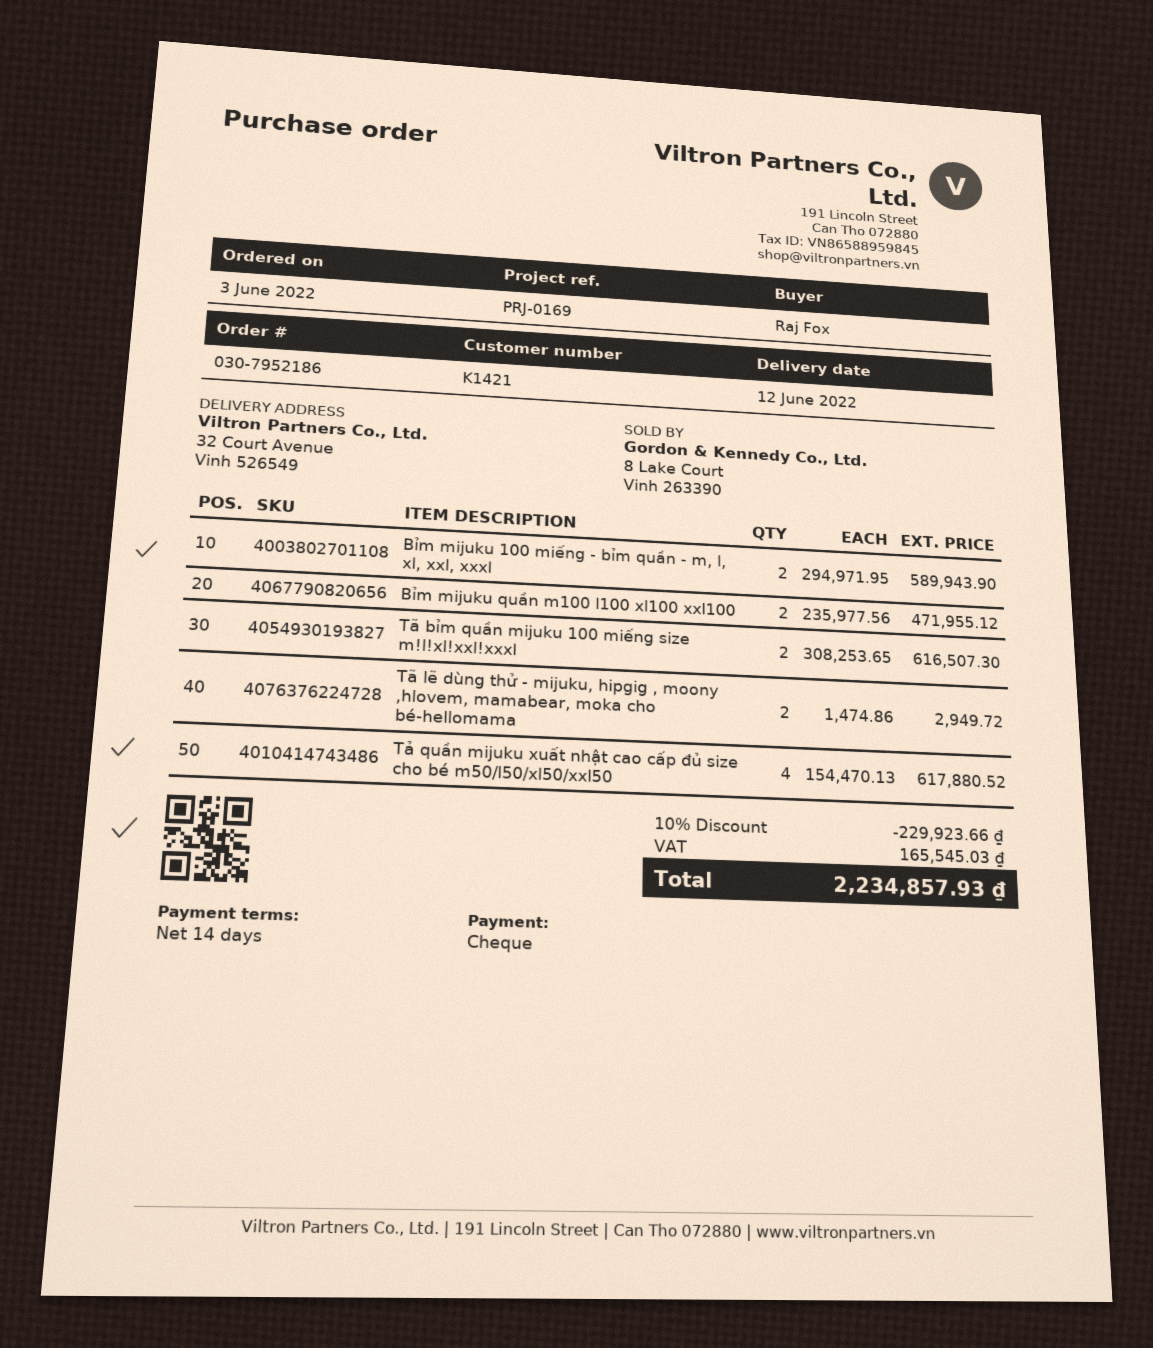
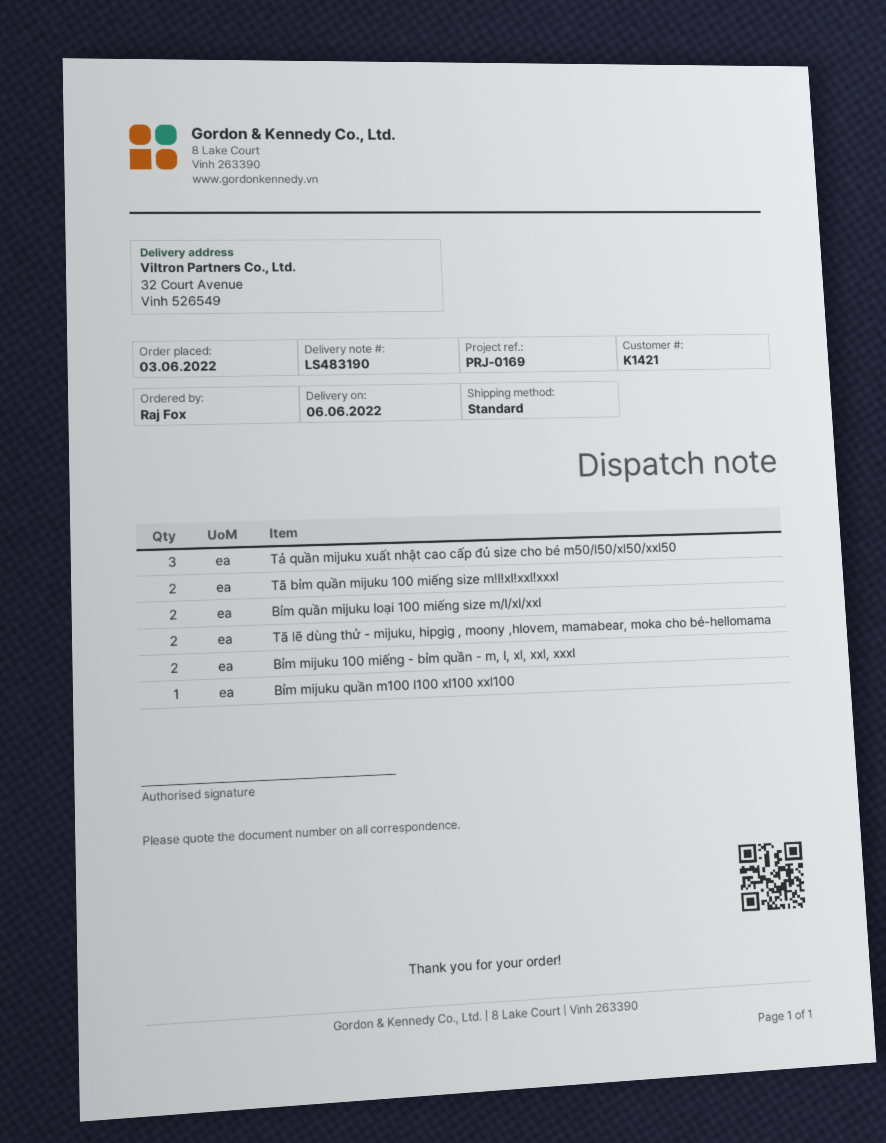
delivery date: 2022-06-12 -> 2022-06-06
Bỉm mijuku quần m100 l100 xl100 xxl100: 2 -> 1
Tả quần mijuku xuất nhật cao cấp đủ size cho bé m50/l50/xl50/xxl50: 4 -> 3
Bỉm quần mijuku loại 100 miếng size m/l/xl/xxl: none -> 2

